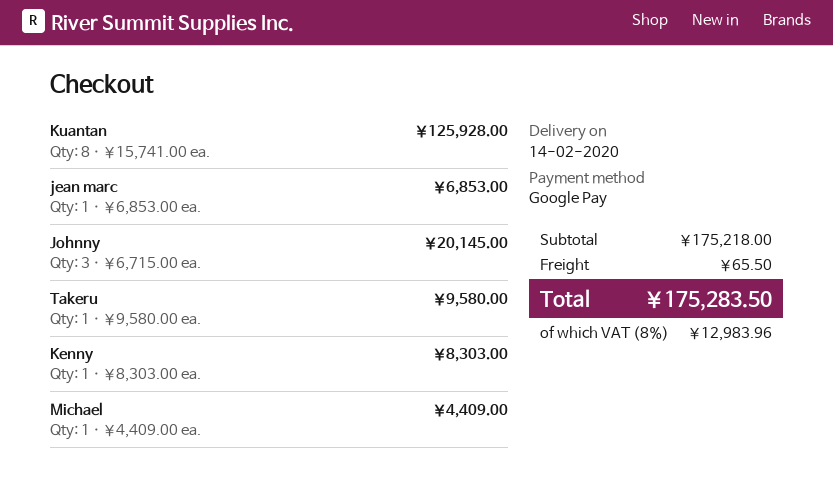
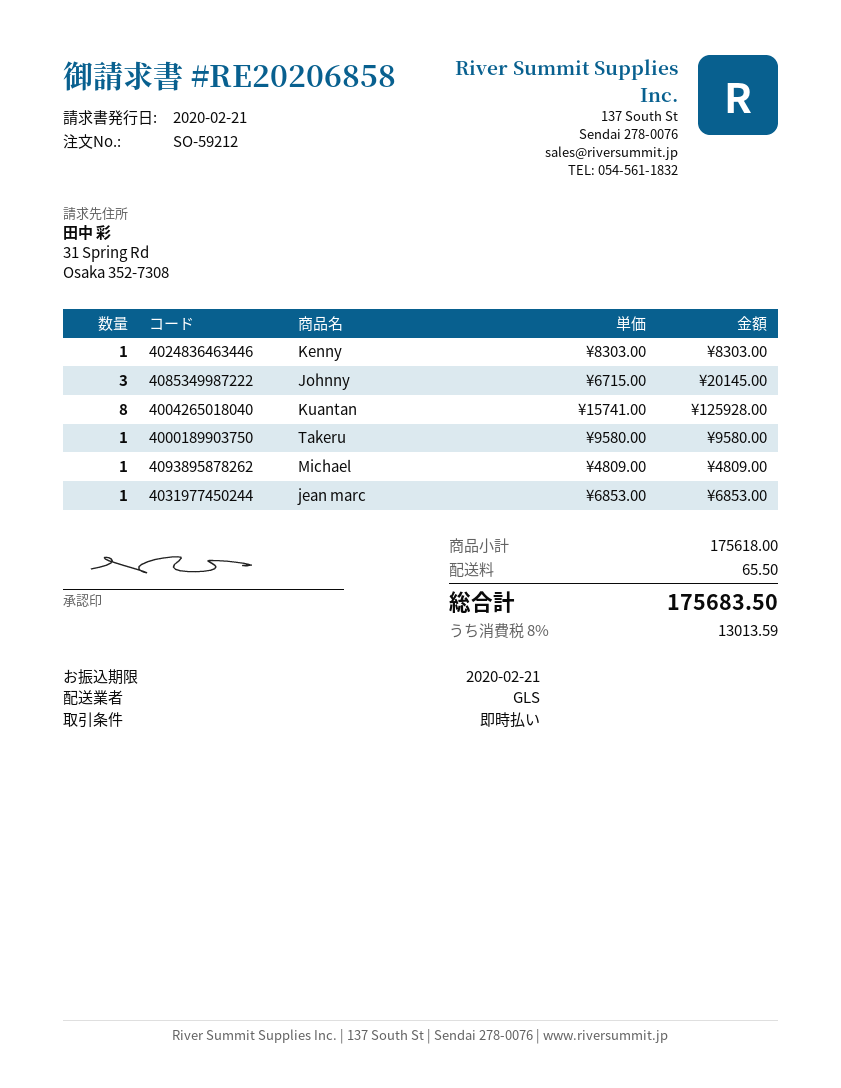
Michael: 1 x 4409.00 = 4409.00 -> 1 x 4809.00 = 4809.00
subtotal: 175218.00 -> 175618.00
tax: 8% = 12983.96 -> 8% = 13013.59
total: 175283.50 -> 175683.50

